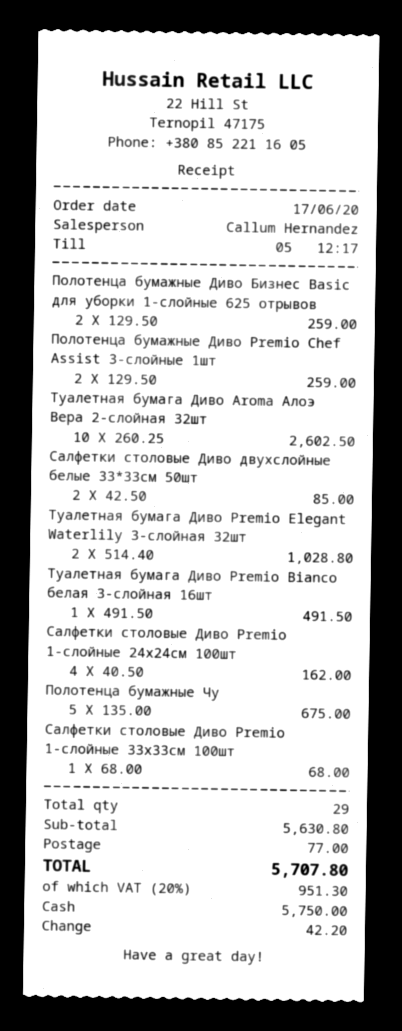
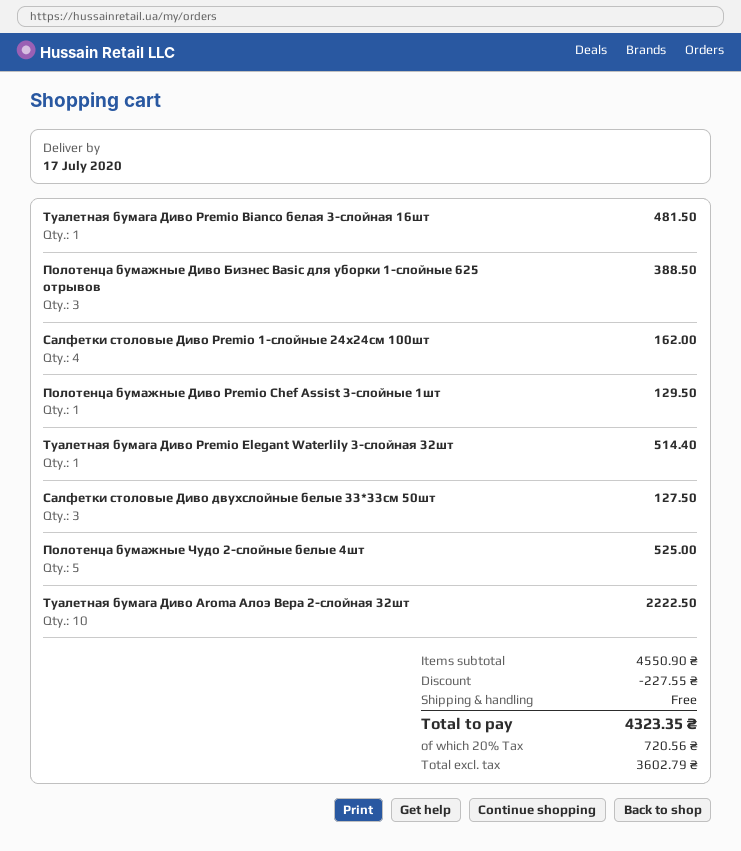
Полотенца бумажные Диво Бизнес Basic для уборки 1-слойные 625 отрывов: 2 for 259.00 -> 3 for 388.50
Полотенца бумажные Диво Premio Chef Assist 3-слойные 1шт: 2 for 259.00 -> 1 for 129.50
Туалетная бумага Диво Aroma Алоэ Вера 2-слойная 32шт: 10 for 2602.50 -> 10 for 2222.50
Салфетки столовые Диво двухслойные белые 33*33см 50шт: 2 for 85.00 -> 3 for 127.50
Туалетная бумага Диво Premio Elegant Waterlily 3-слойная 32шт: 2 for 1028.80 -> 1 for 514.40
Туалетная бумага Диво Premio Bianco белая 3-слойная 16шт: 1 for 491.50 -> 1 for 481.50
Полотенца бумажные Чу: 5 for 675.00 -> 5 for 525.00
Салфетки столовые Диво Premio 1-слойные 33х33см 100шт: 1 for 68.00 -> none
subtotal: 5630.80 -> 4550.90
discount: none -> 227.55
shipping: 77.00 -> 0.00
tax: 20% = 951.30 -> 20% = 720.56
total: 5707.80 -> 4323.35

